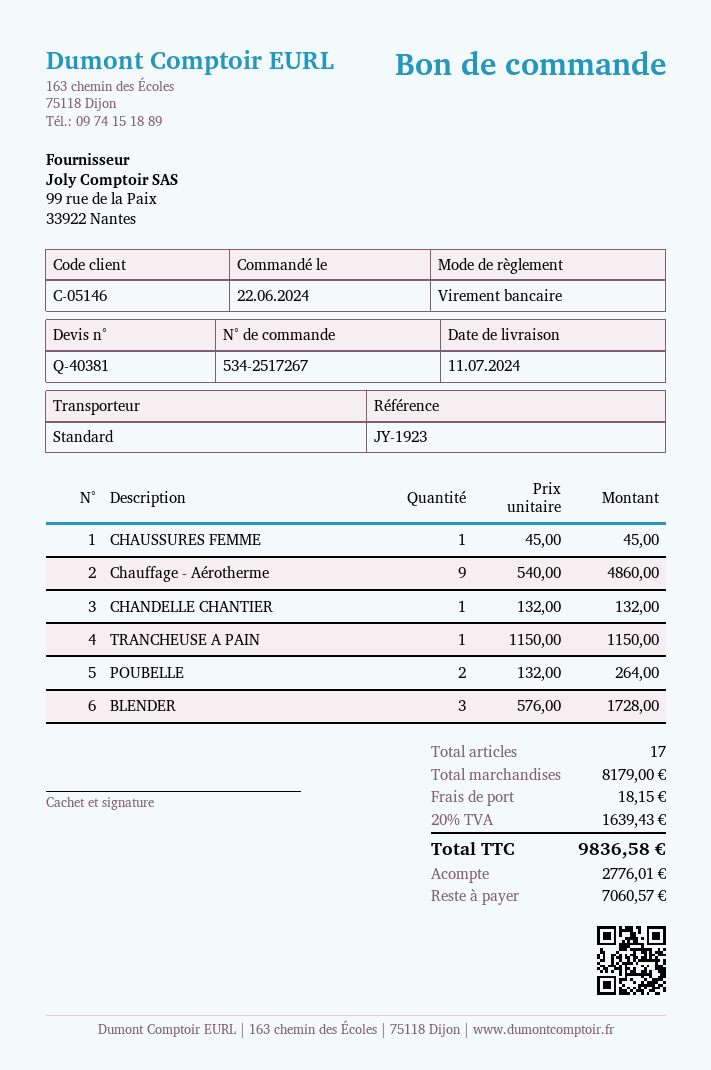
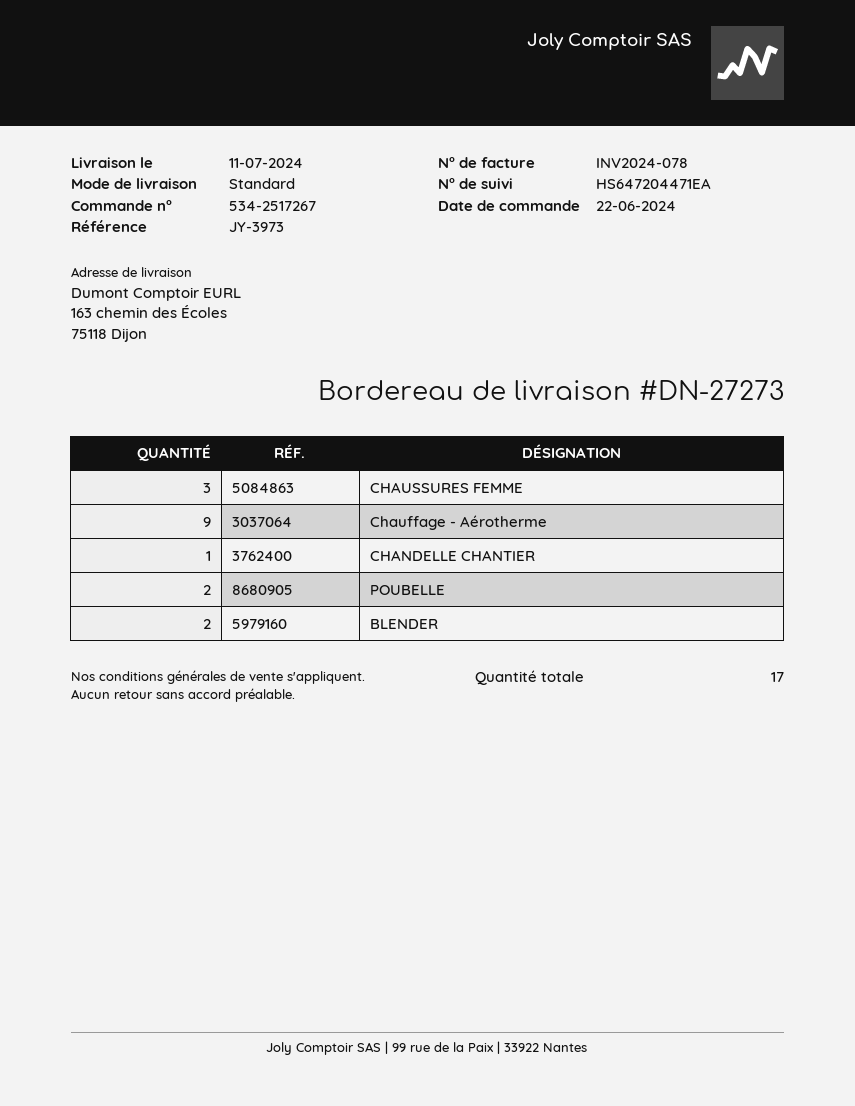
reference: JY-1923 -> JY-3973
CHAUSSURES FEMME: 1 -> 3
TRANCHEUSE A PAIN: 1 -> none
BLENDER: 3 -> 2

